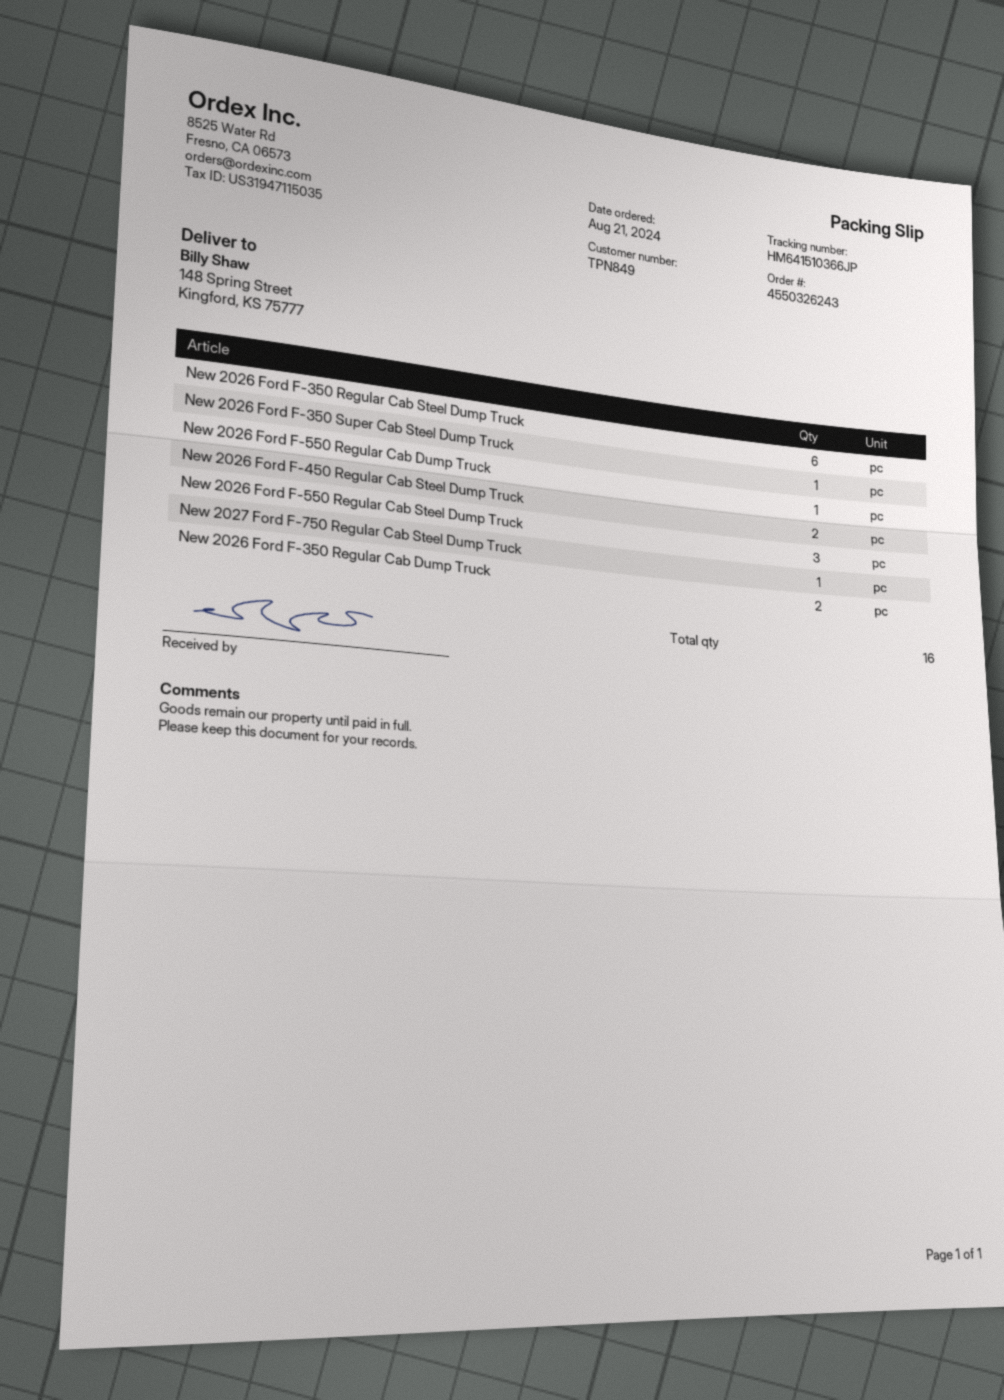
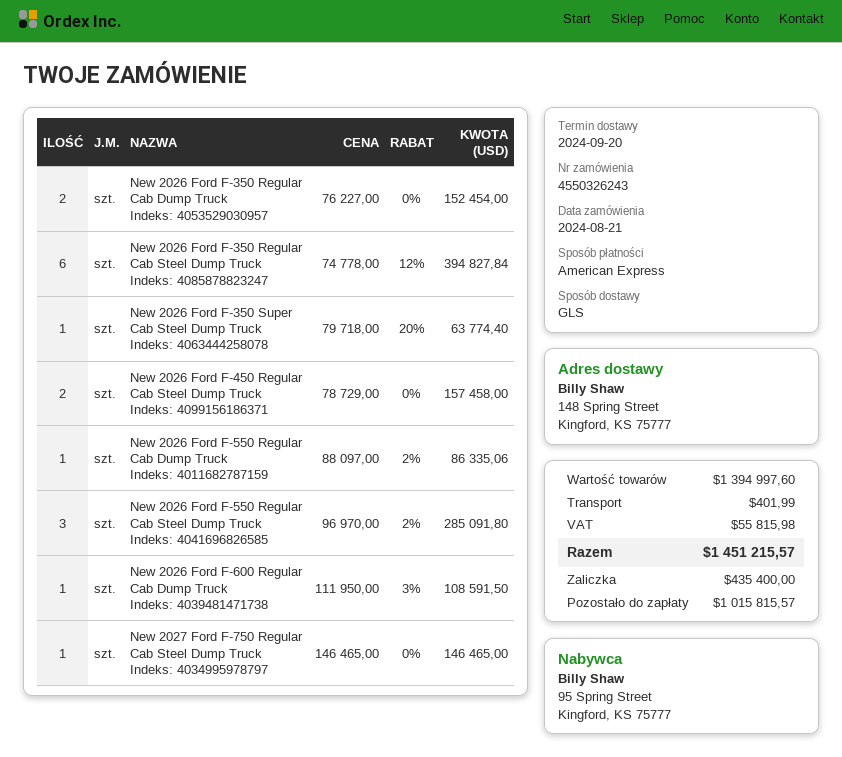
New 2026 Ford F-600 Regular Cab Dump Truck: none -> 1

